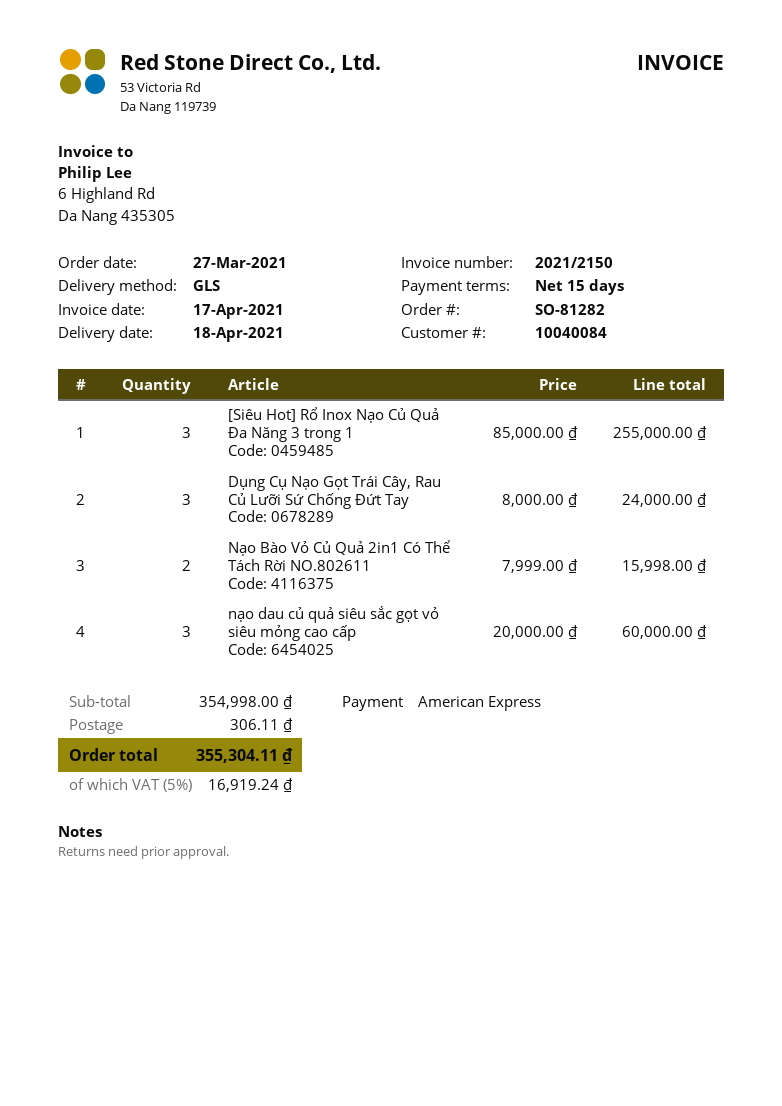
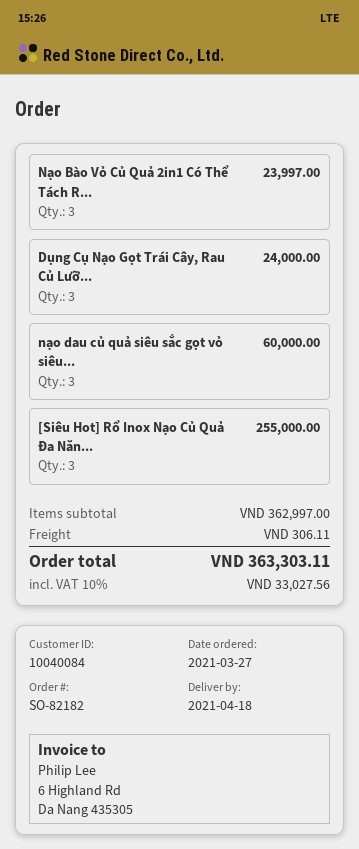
order number: SO-81282 -> SO-82182
Nạo Bào Vỏ Củ Quả 2in1 Có Thể Tách Rời NO.802611: 2 for 15998.00 -> 3 for 23997.00
subtotal: 354998.00 -> 362997.00
tax: 5% = 16919.24 -> 10% = 33027.56
total: 355304.11 -> 363303.11

